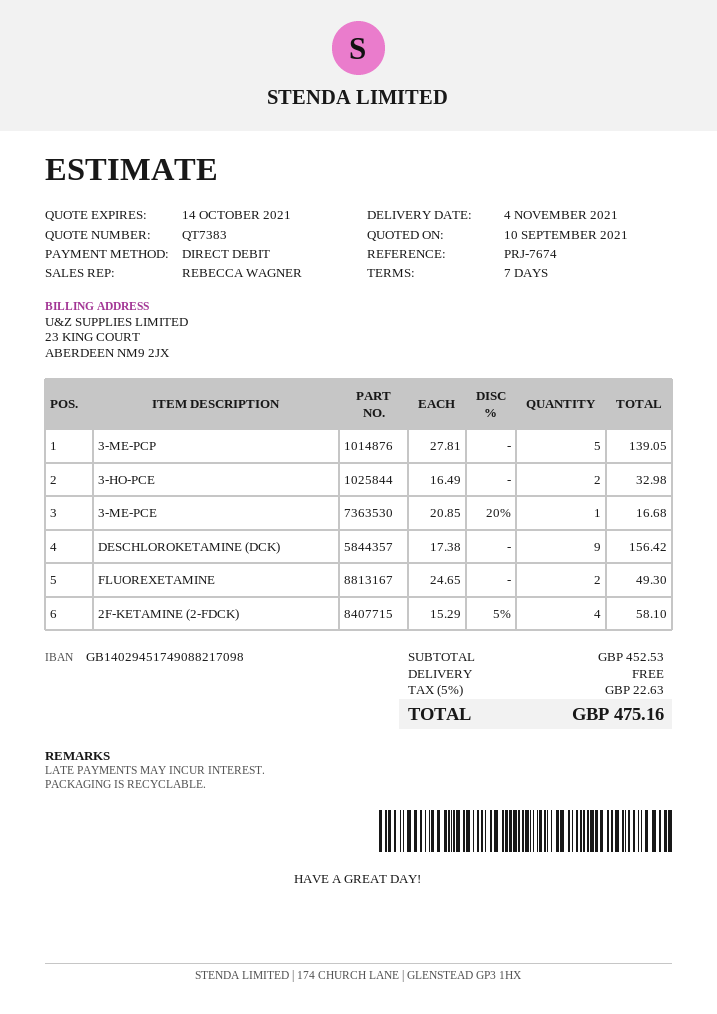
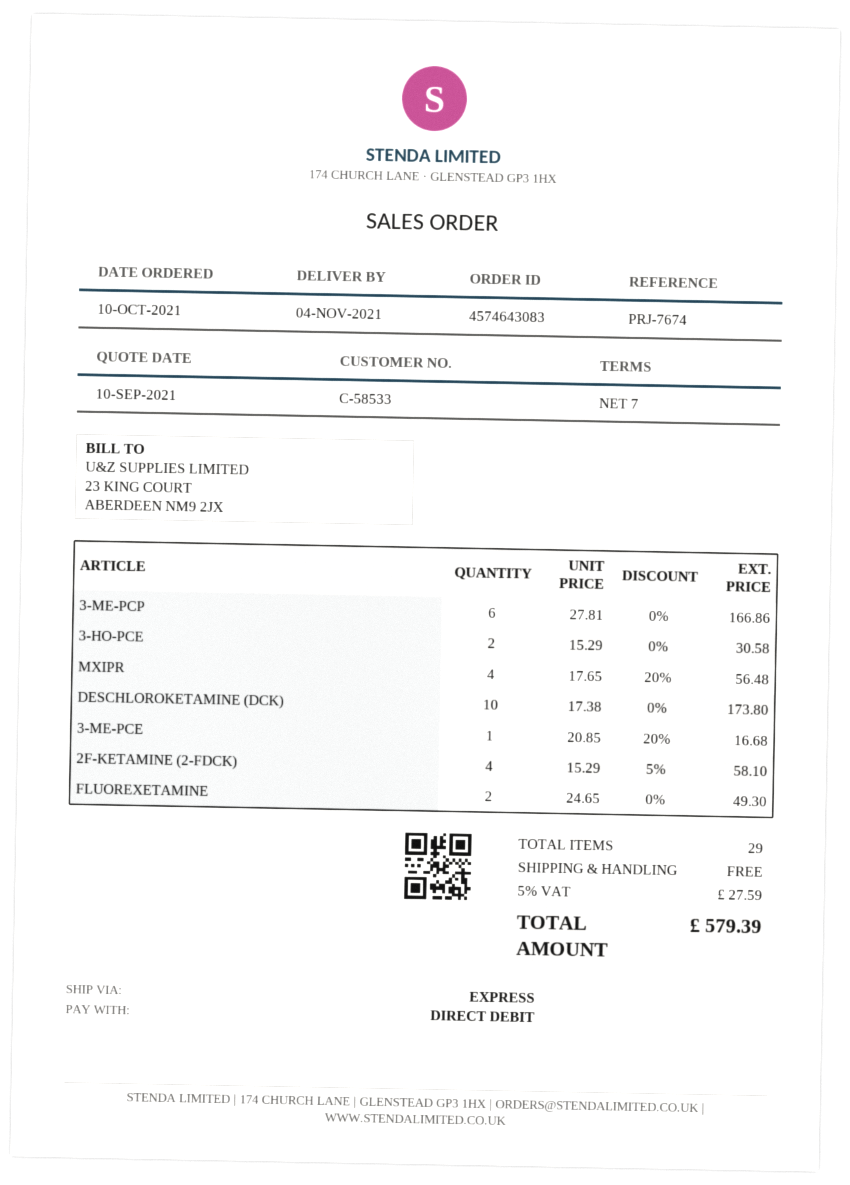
3-ME-PCP: 5 x 27.81 = 139.05 -> 6 x 27.81 = 166.86
3-HO-PCE: 2 x 16.49 = 32.98 -> 2 x 15.29 = 30.58
DESCHLOROKETAMINE (DCK): 9 x 17.38 = 156.42 -> 10 x 17.38 = 173.80
MXIPR: none -> 4 x 17.65 - 20% = 56.48
tax: 5% = 22.63 -> 5% = 27.59
total: 475.16 -> 579.39

